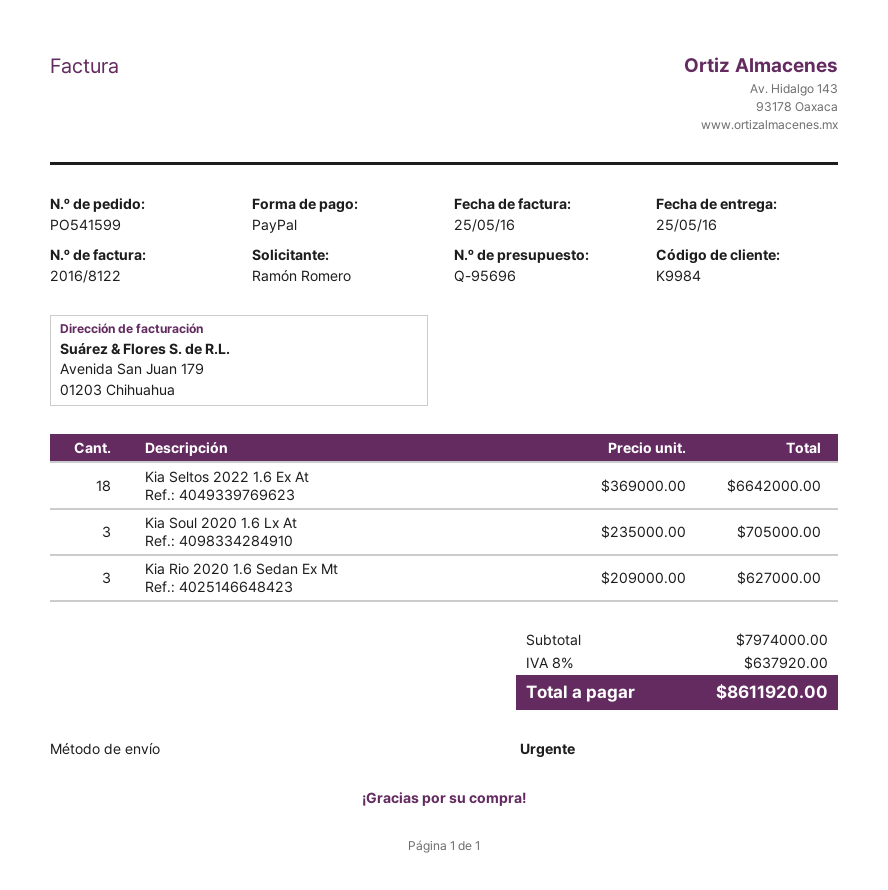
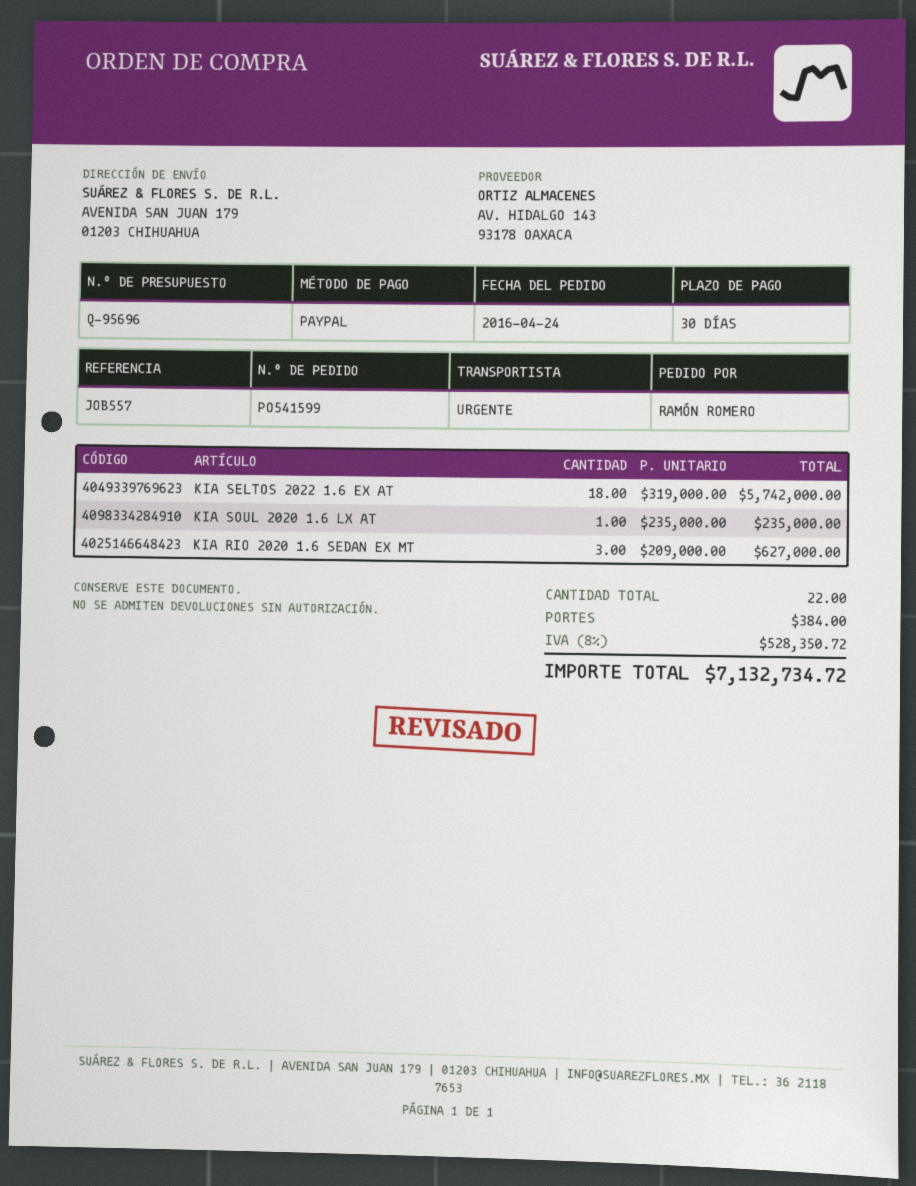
Kia Seltos 2022 1.6 Ex At: 18 x 369000.00 = 6642000.00 -> 18 x 319000.00 = 5742000.00
Kia Soul 2020 1.6 Lx At: 3 x 235000.00 = 705000.00 -> 1 x 235000.00 = 235000.00
shipping: none -> 384.00
tax: 8% = 637920.00 -> 8% = 528350.72
total: 8611920.00 -> 7132734.72

